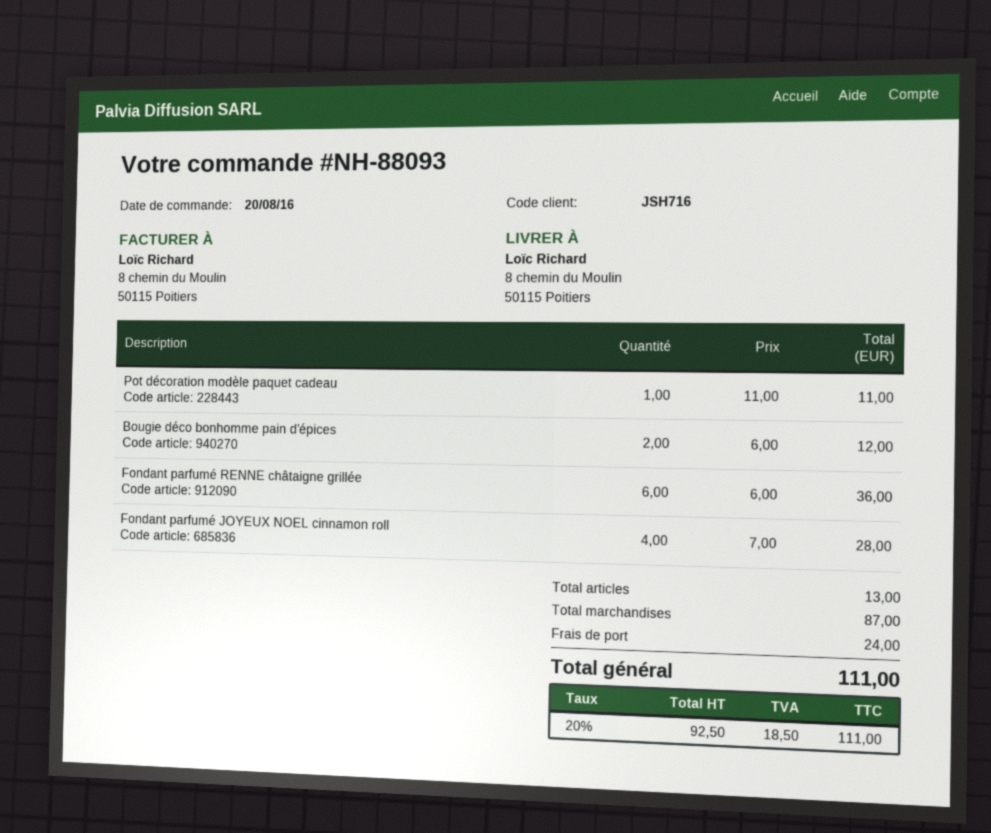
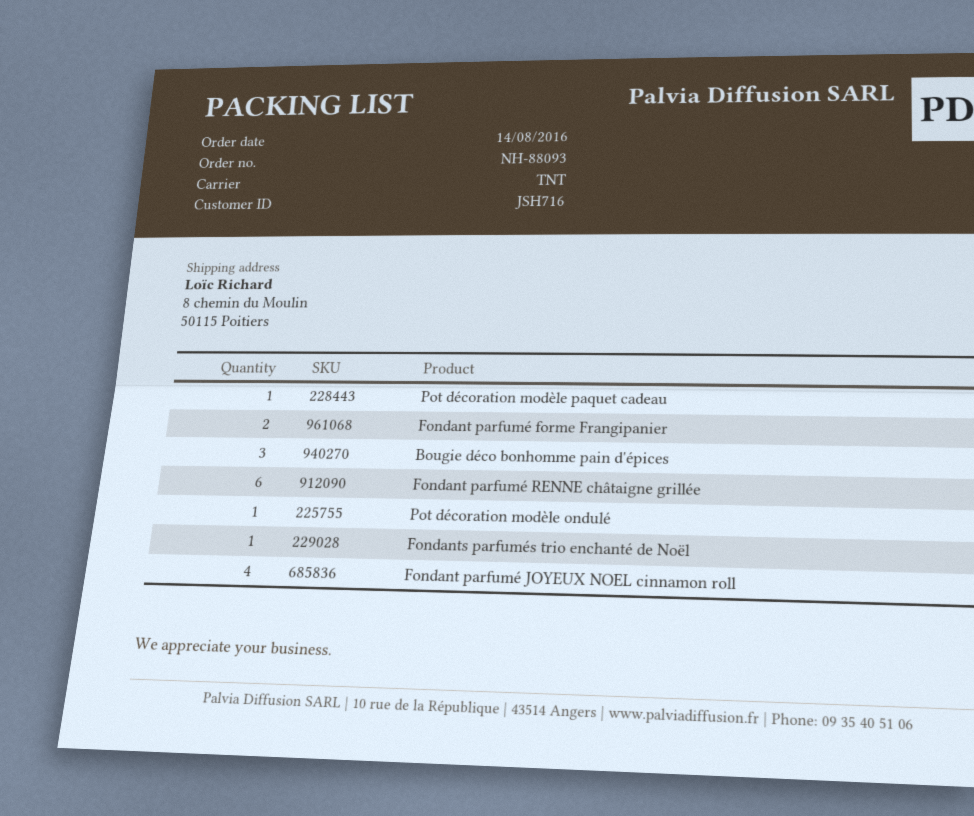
order date: 2016-08-20 -> 2016-08-14
Bougie déco bonhomme pain d'épices: 2 -> 3
Fondant parfumé forme Frangipanier: none -> 2
Pot décoration modèle ondulé: none -> 1
Fondants parfumés trio enchanté de Noël: none -> 1

